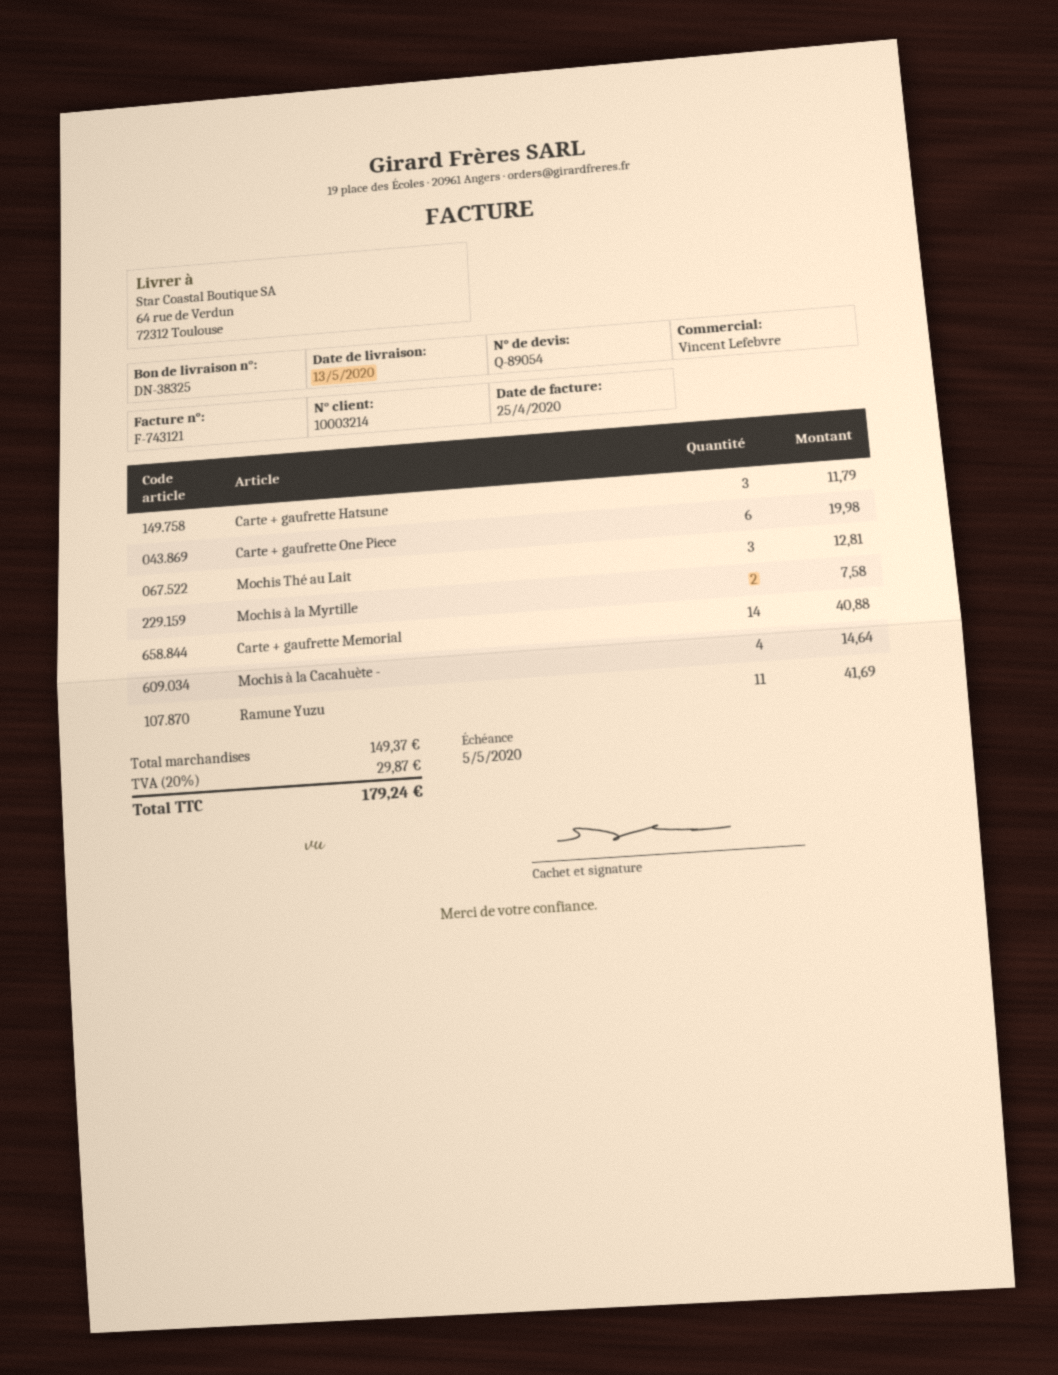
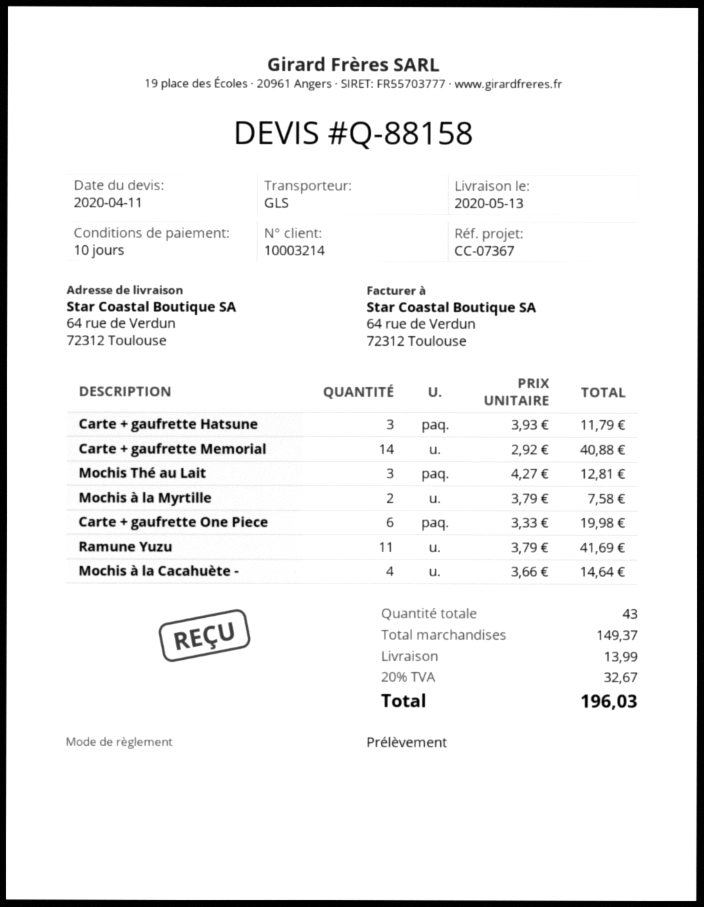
quote number: Q-89054 -> Q-88158
shipping: none -> 13.99
tax: 20% = 29.87 -> 20% = 32.67
total: 179.24 -> 196.03

